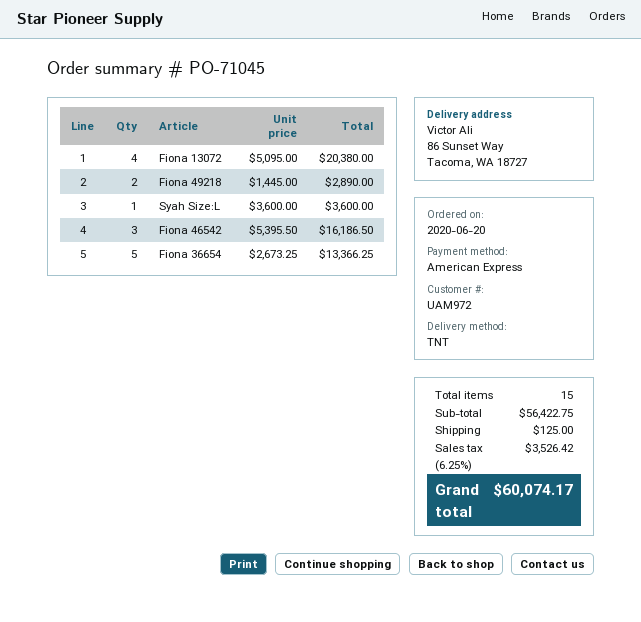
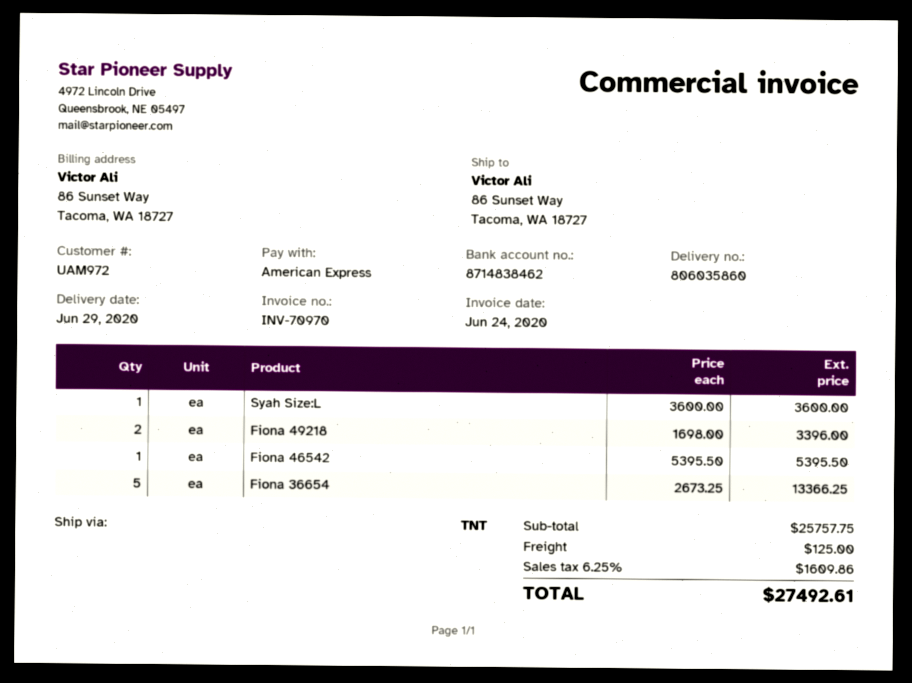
Fiona 13072: 4 x 5095.00 = 20380.00 -> none
Fiona 49218: 2 x 1445.00 = 2890.00 -> 2 x 1698.00 = 3396.00
Fiona 46542: 3 x 5395.50 = 16186.50 -> 1 x 5395.50 = 5395.50
subtotal: 56422.75 -> 25757.75
tax: 6.25% = 3526.42 -> 6.25% = 1609.86
total: 60074.17 -> 27492.61

